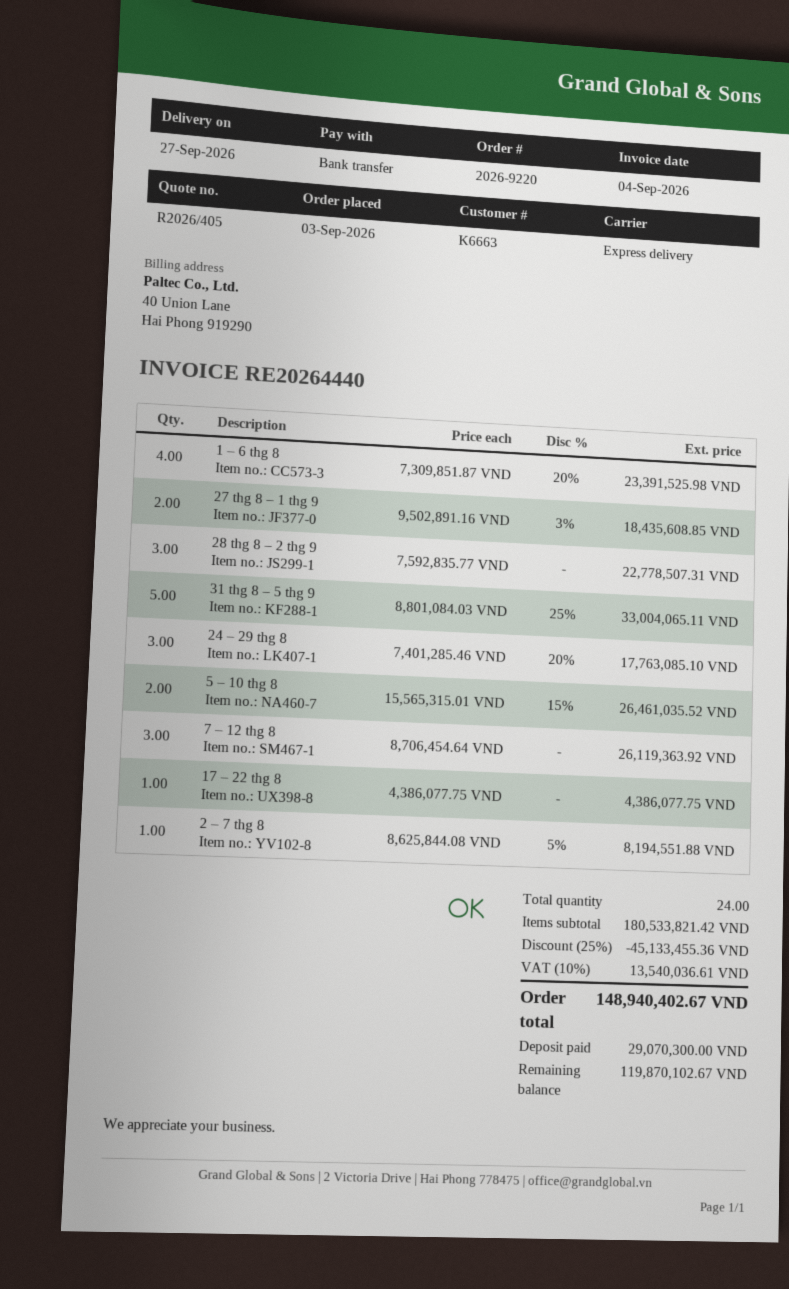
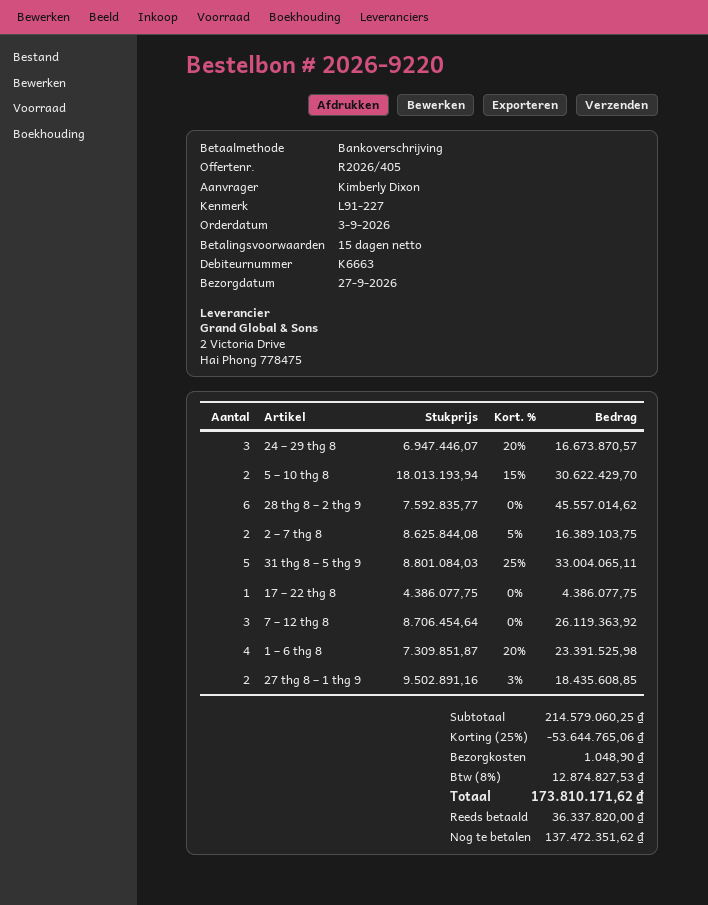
28 thg 8 – 2 thg 9: 3 x 7592835.77 = 22778507.31 -> 6 x 7592835.77 = 45557014.62
24 – 29 thg 8: 3 x 7401285.46 - 20% = 17763085.10 -> 3 x 6947446.07 - 20% = 16673870.57
5 – 10 thg 8: 2 x 15565315.01 - 15% = 26461035.52 -> 2 x 18013193.94 - 15% = 30622429.70
2 – 7 thg 8: 1 x 8625844.08 - 5% = 8194551.88 -> 2 x 8625844.08 - 5% = 16389103.75
subtotal: 180533821.42 -> 214579060.25
discount: 25% = 45133455.36 -> 25% = 53644765.06
shipping: none -> 1048.90
tax: 10% = 13540036.61 -> 8% = 12874827.53
total: 148940402.67 -> 173810171.62
deposit: 29070300.00 -> 36337820.00
balance: 119870102.67 -> 137472351.62

